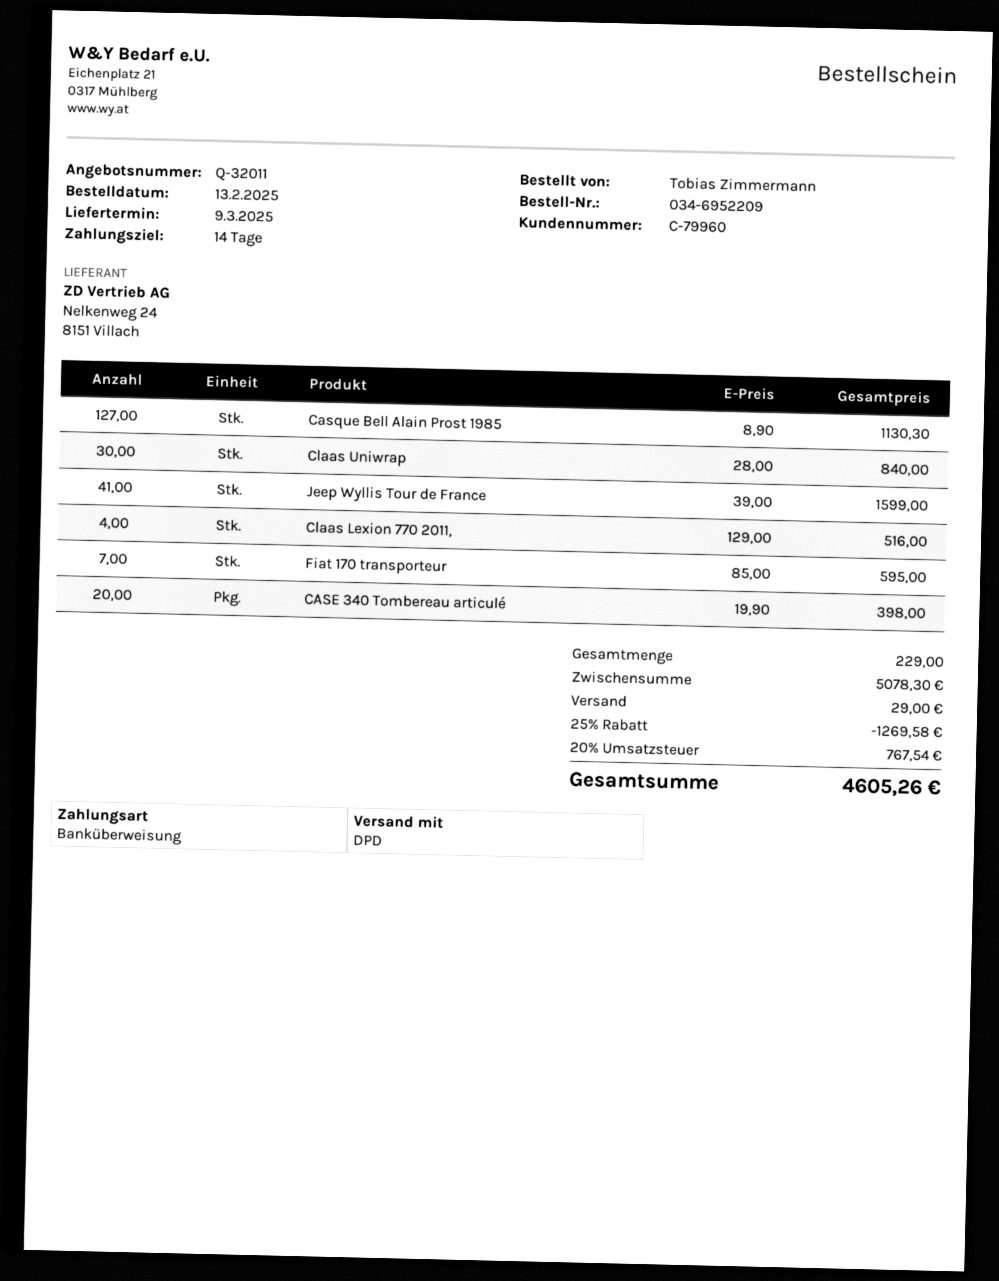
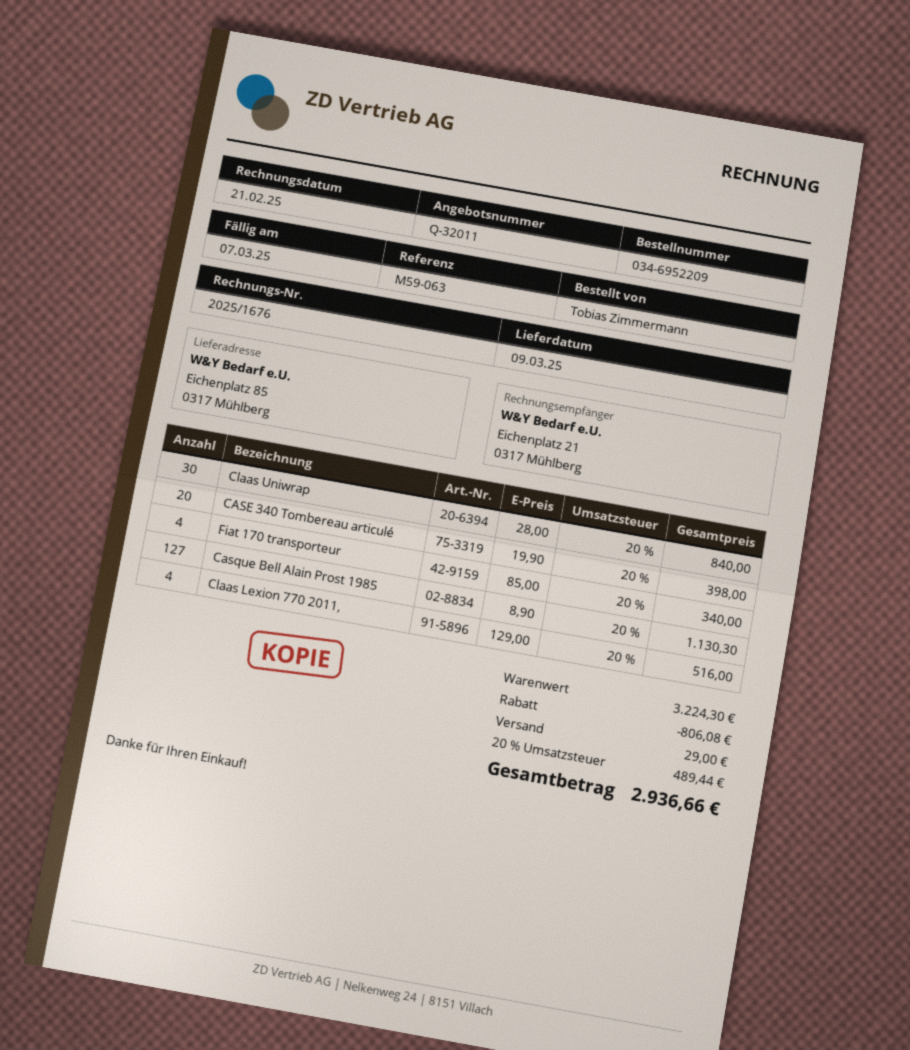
Jeep Wyllis Tour de France: 41 x 39.00 = 1599.00 -> none
Fiat 170 transporteur: 7 x 85.00 = 595.00 -> 4 x 85.00 = 340.00
subtotal: 5078.30 -> 3224.30
discount: 1269.58 -> 806.08
tax: 20% = 767.54 -> 20% = 489.44
total: 4605.26 -> 2936.66

